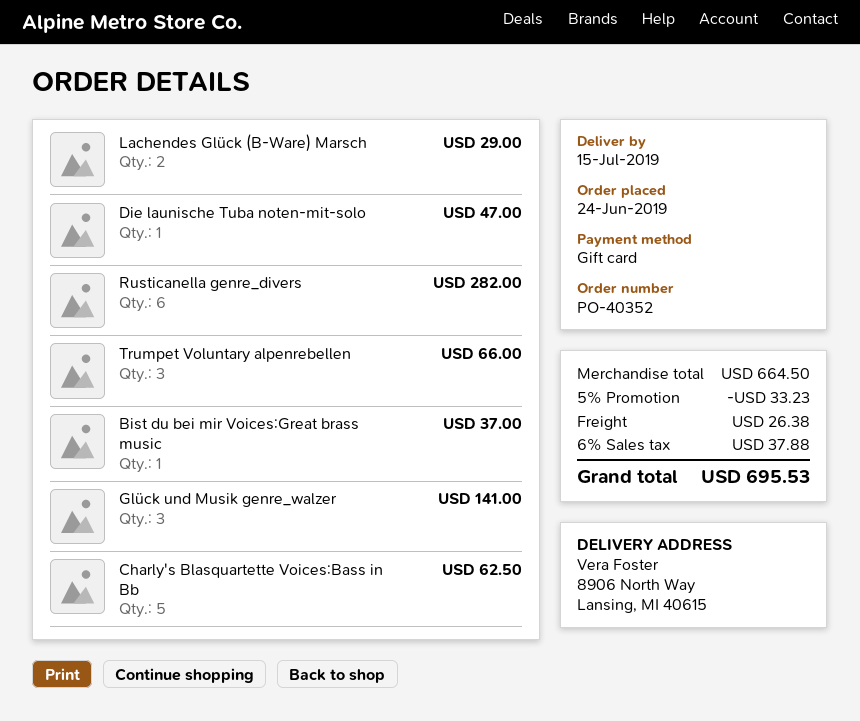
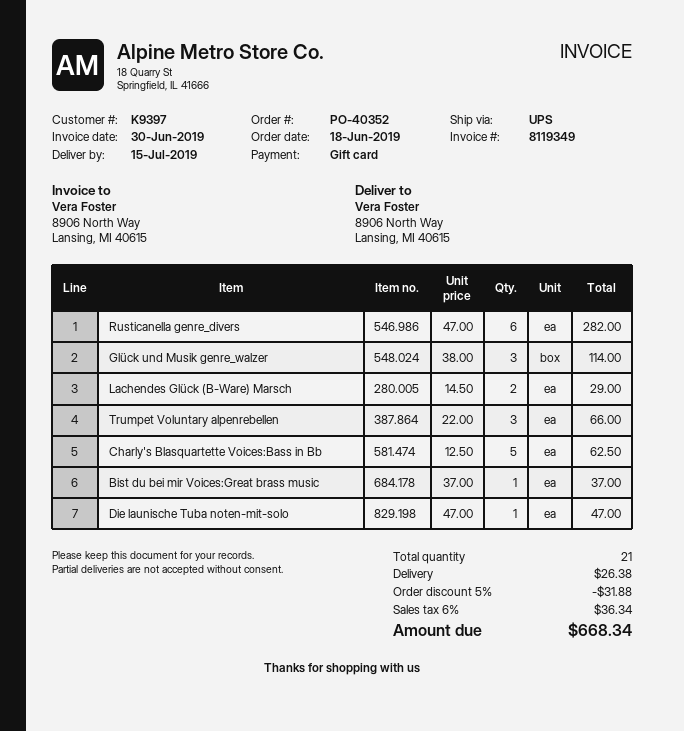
order date: 2019-06-24 -> 2019-06-18
Glück und Musik genre_walzer: 3 for 141.00 -> 3 for 114.00
discount: 5% = 33.23 -> 5% = 31.88
tax: 6% = 37.88 -> 6% = 36.34
total: 695.53 -> 668.34

